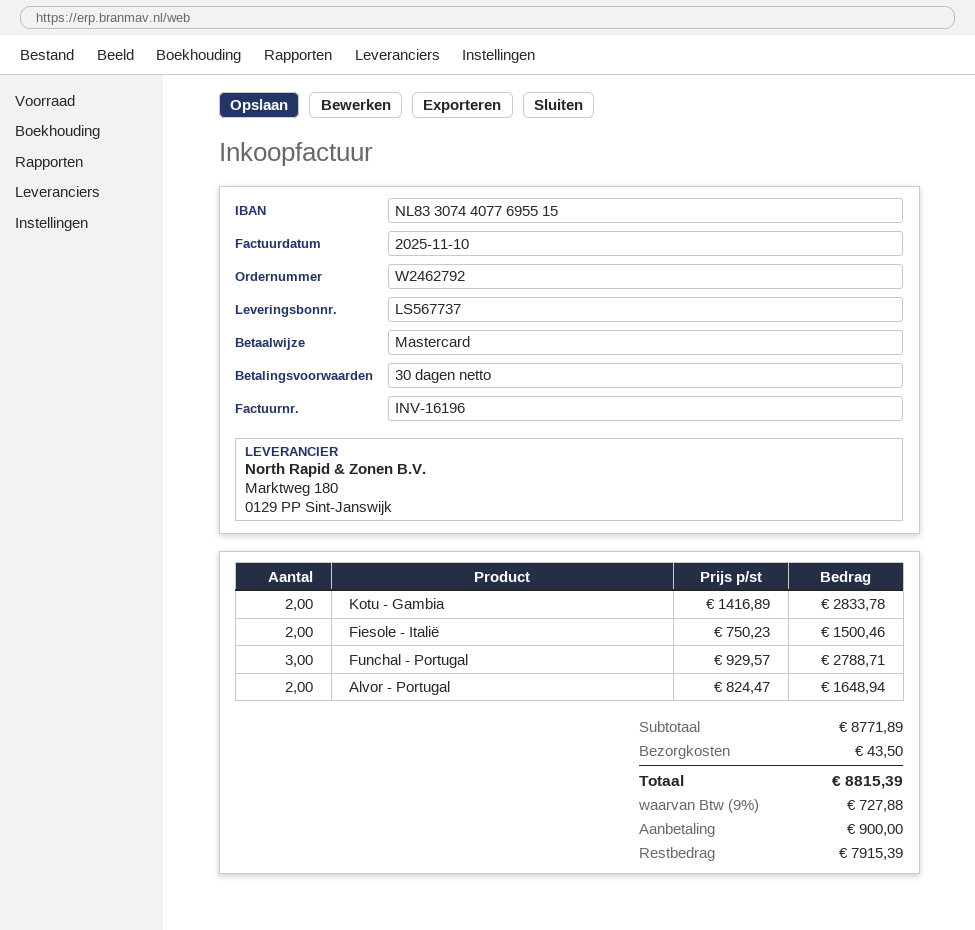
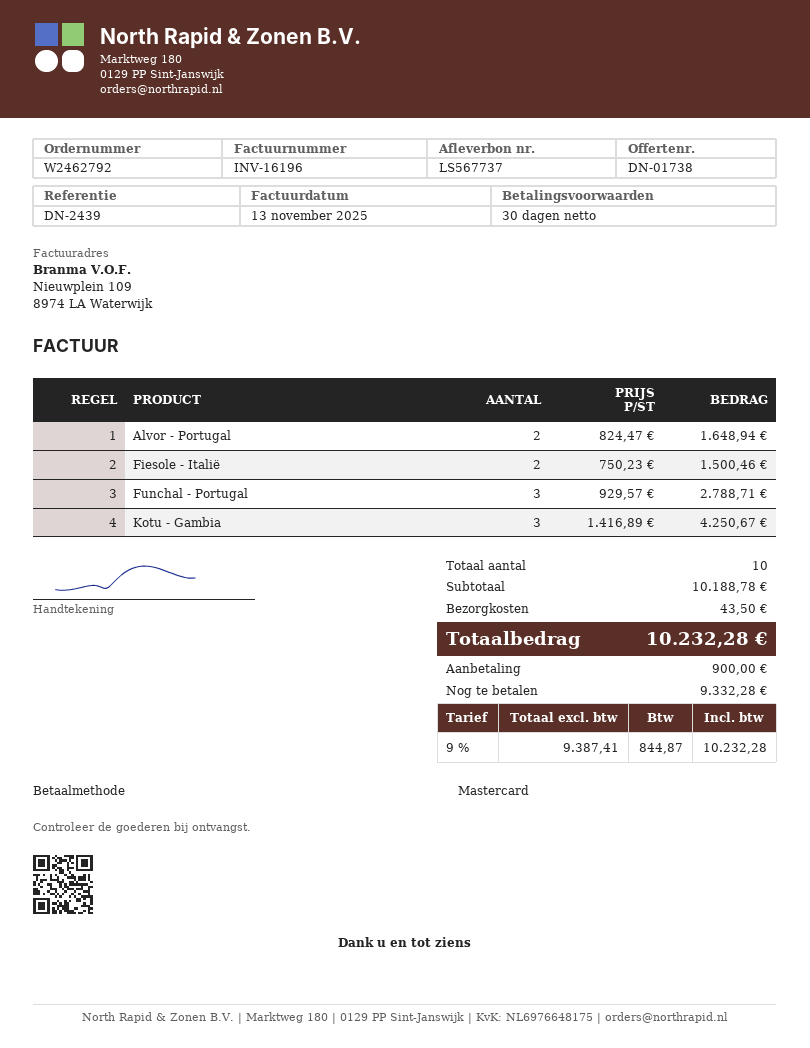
invoice date: 2025-11-10 -> 2025-11-13
Kotu - Gambia: 2 x 1416.89 = 2833.78 -> 3 x 1416.89 = 4250.67
subtotal: 8771.89 -> 10188.78
tax: 9% = 727.88 -> 9% = 844.87
total: 8815.39 -> 10232.28
balance: 7915.39 -> 9332.28

